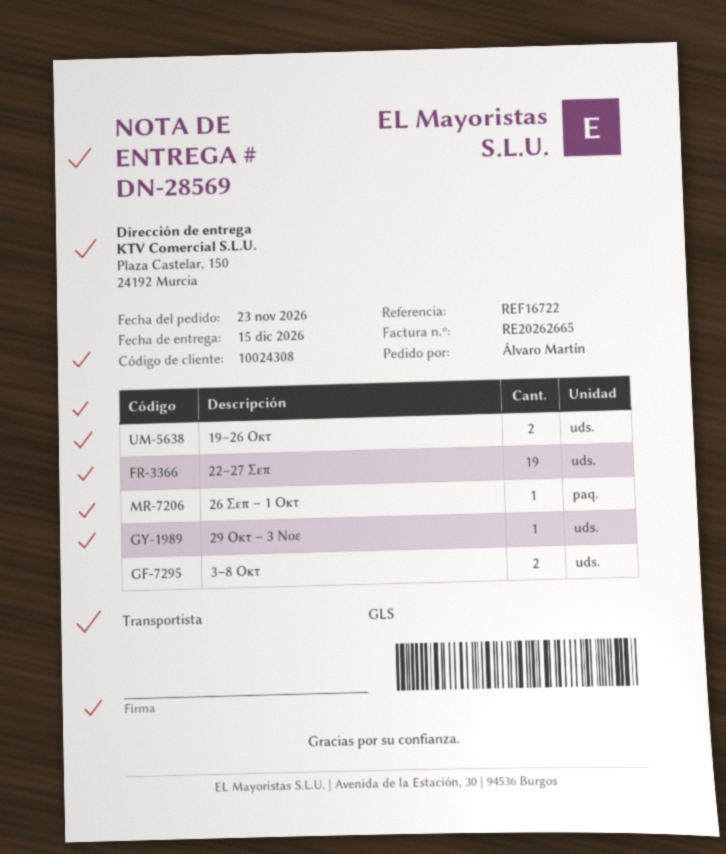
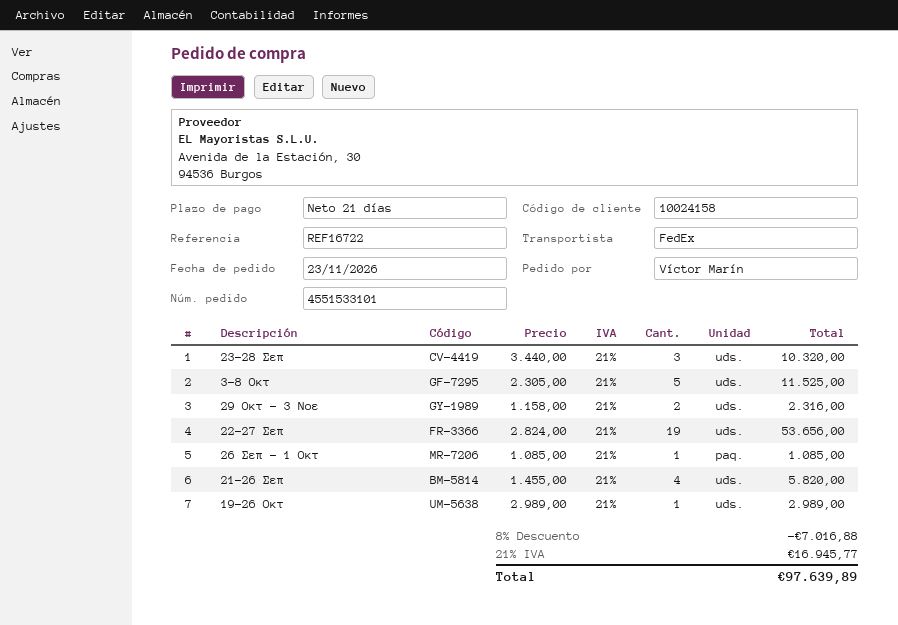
customer number: 10024308 -> 10024158
ordered by: Álvaro Martín -> Víctor Marín
shipping method: GLS -> FedEx
19–26 Οκτ: 2 -> 1
29 Οκτ – 3 Νοε: 1 -> 2
3–8 Οκτ: 2 -> 5
23–28 Σεπ: none -> 3
21–26 Σεπ: none -> 4

